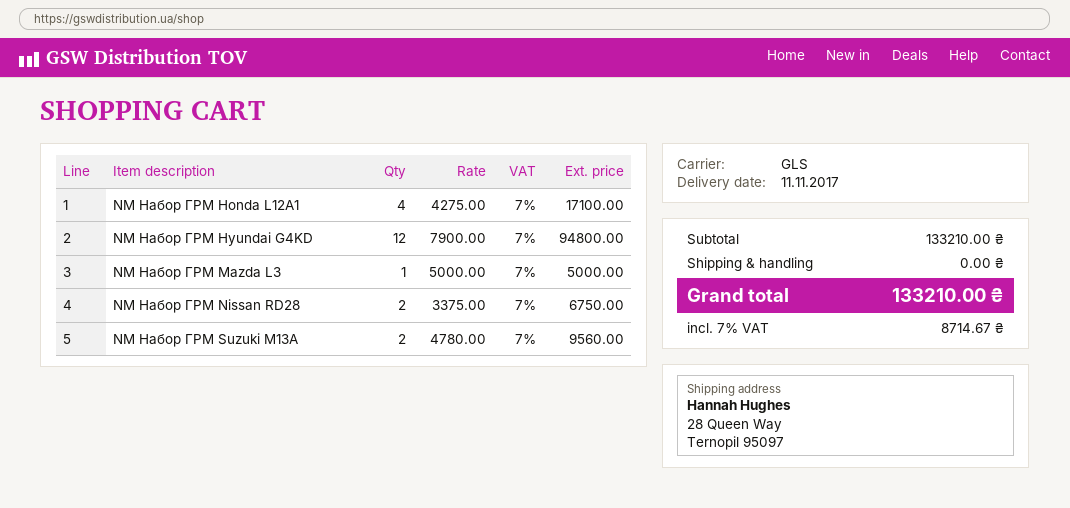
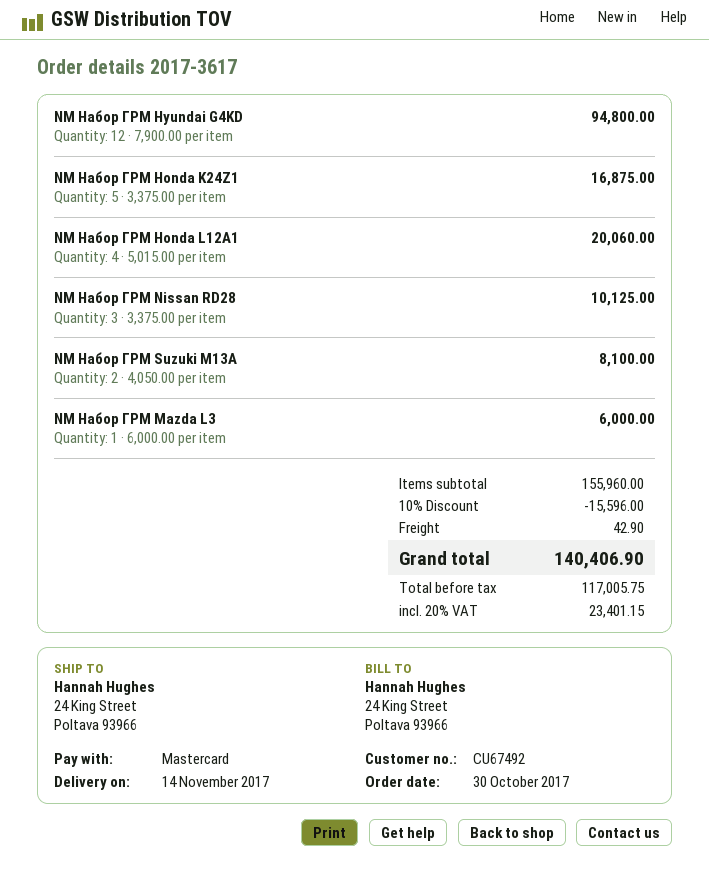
delivery date: 2017-11-11 -> 2017-11-14
ship to: 28 Queen Way, Ternopil 95097 -> 24 King Street, Poltava 93966
NM Набор ГРМ Honda L12A1: 4 x 4275.00 = 17100.00 -> 4 x 5015.00 = 20060.00
NM Набор ГРМ Mazda L3: 1 x 5000.00 = 5000.00 -> 1 x 6000.00 = 6000.00
NM Набор ГРМ Nissan RD28: 2 x 3375.00 = 6750.00 -> 3 x 3375.00 = 10125.00
NM Набор ГРМ Suzuki M13A: 2 x 4780.00 = 9560.00 -> 2 x 4050.00 = 8100.00
NM Набор ГРМ Honda K24Z1: none -> 5 x 3375.00 = 16875.00
subtotal: 133210.00 -> 155960.00
discount: none -> 10% = 15596.00
shipping: 0.00 -> 42.90
tax: 7% = 8714.67 -> 20% = 23401.15
total: 133210.00 -> 140406.90

